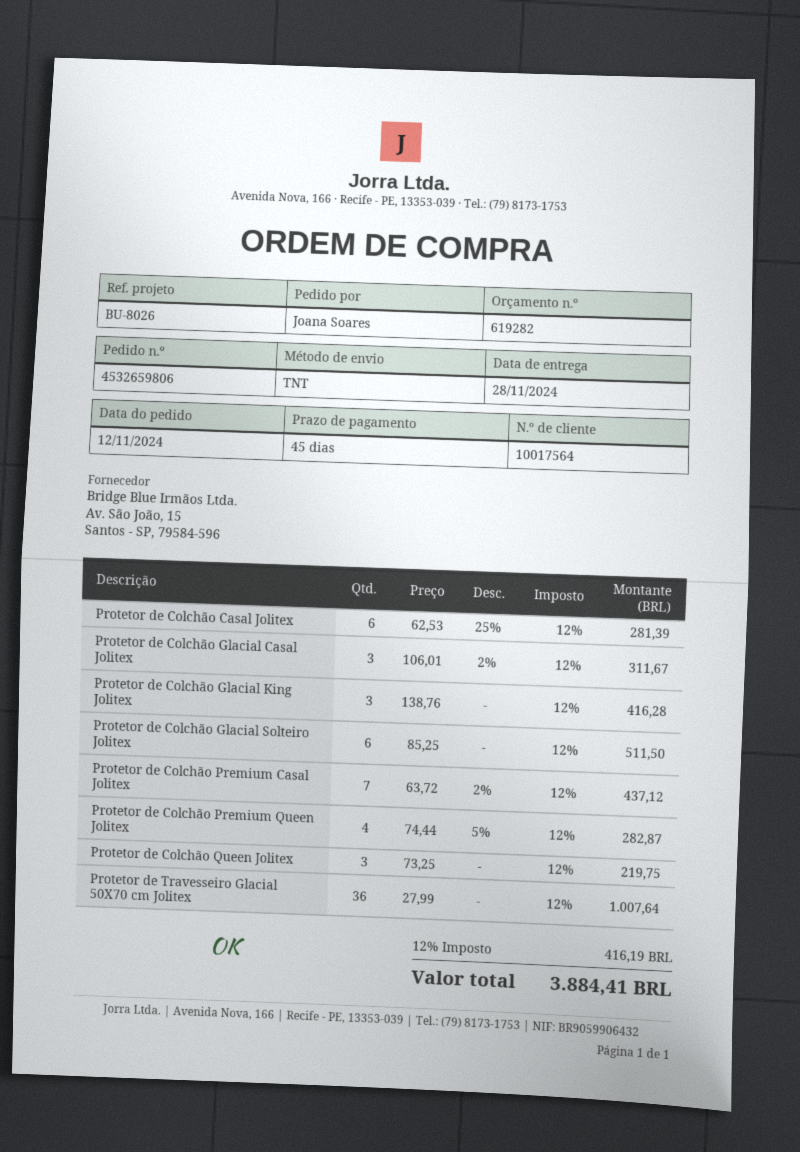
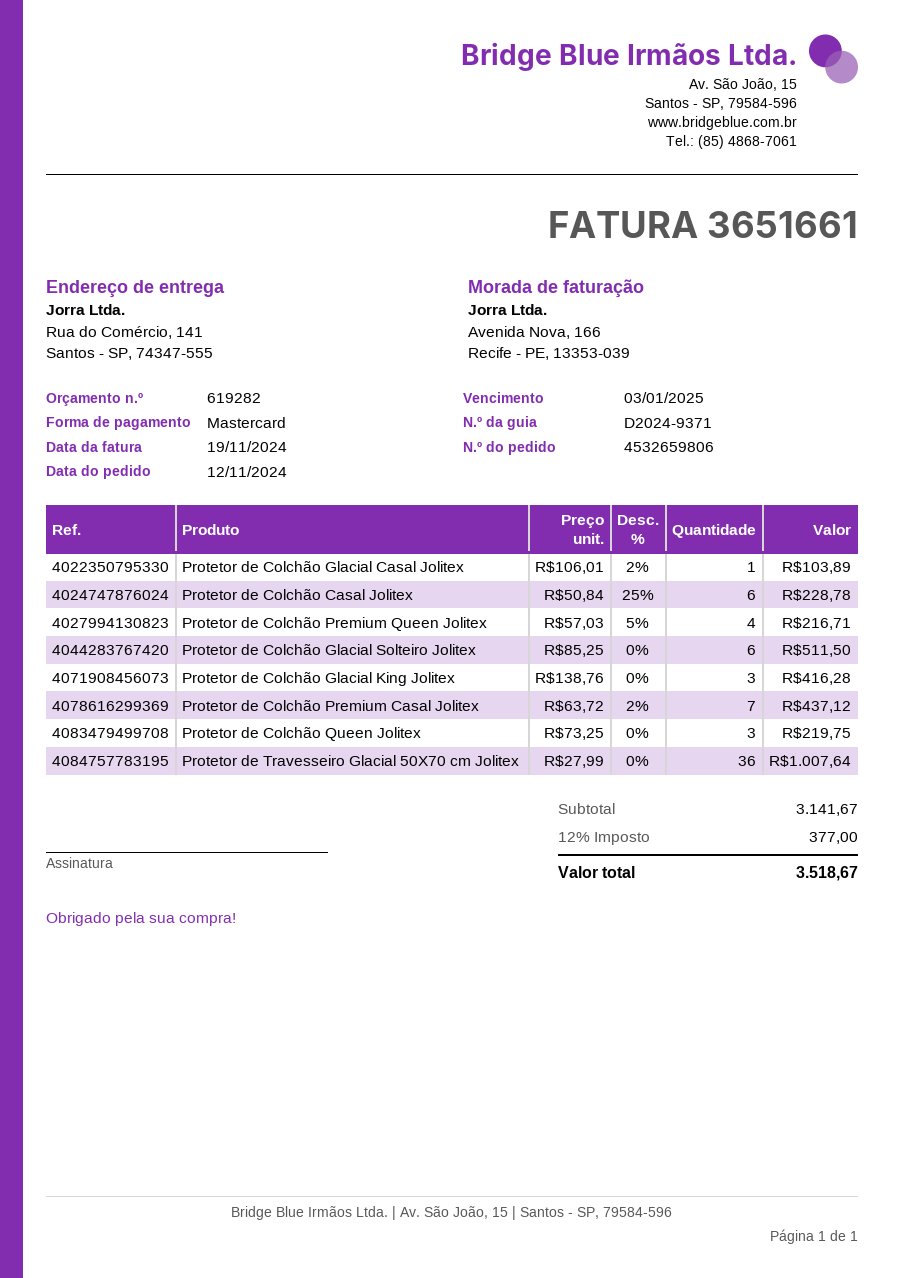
Protetor de Colchão Casal Jolitex: 6 x 62.53 - 25% = 281.39 -> 6 x 50.84 - 25% = 228.78
Protetor de Colchão Glacial Casal Jolitex: 3 x 106.01 - 2% = 311.67 -> 1 x 106.01 - 2% = 103.89
Protetor de Colchão Premium Queen Jolitex: 4 x 74.44 - 5% = 282.87 -> 4 x 57.03 - 5% = 216.71
tax: 12% = 416.19 -> 12% = 377.00
total: 3884.41 -> 3518.67

